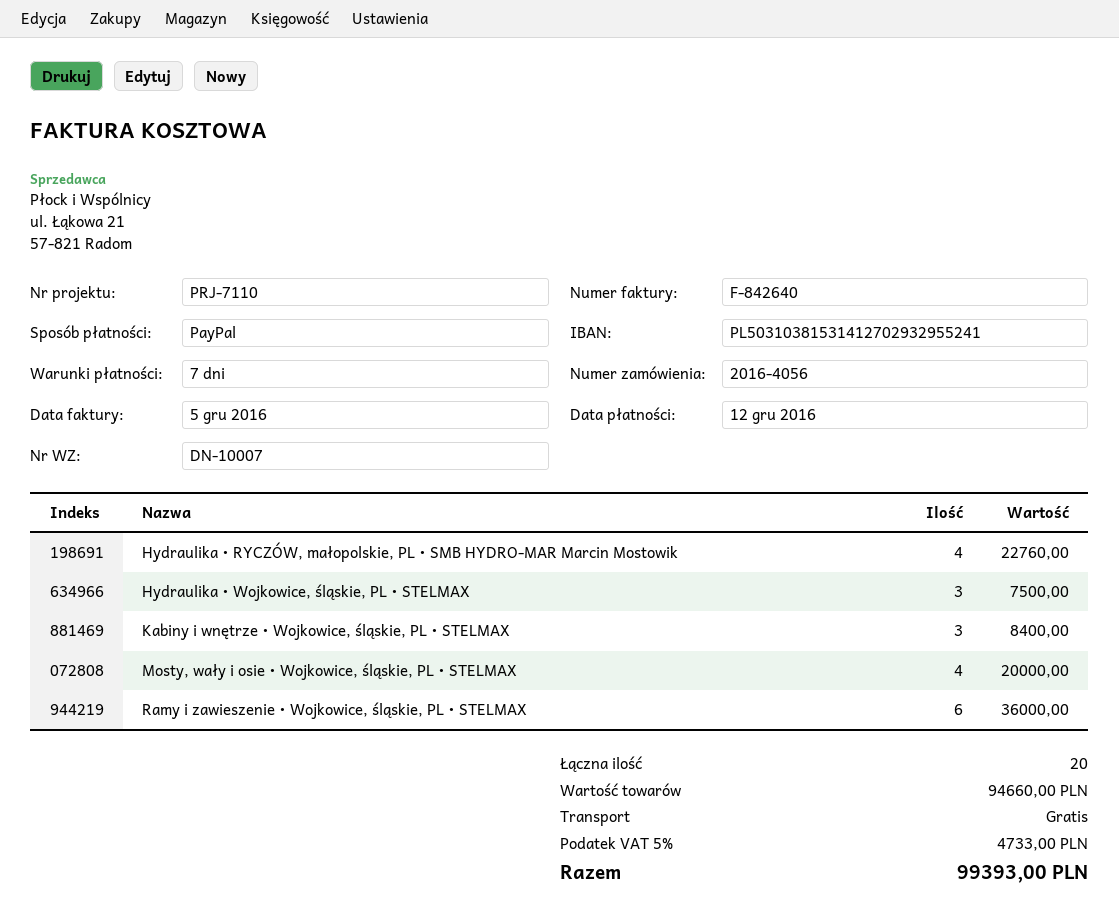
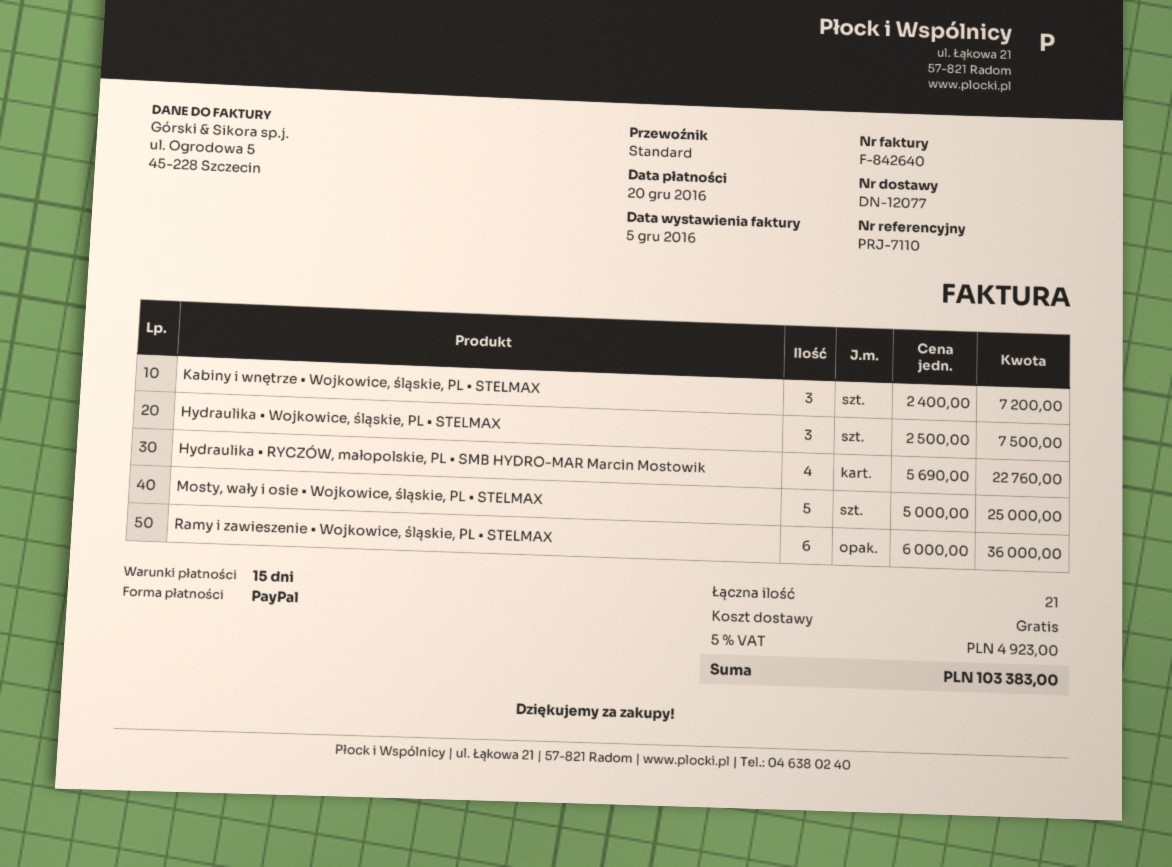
delivery note number: DN-10007 -> DN-12077
payment terms: 7 days -> 15 days
due date: 2016-12-12 -> 2016-12-20
Kabiny i wnętrze • Wojkowice, śląskie, PL • STELMAX: 3 for 8400.00 -> 3 for 7200.00
Mosty, wały i osie • Wojkowice, śląskie, PL • STELMAX: 4 for 20000.00 -> 5 for 25000.00
total quantity: 20 -> 21
tax: 5% = 4733.00 -> 5% = 4923.00
total: 99393.00 -> 103383.00

